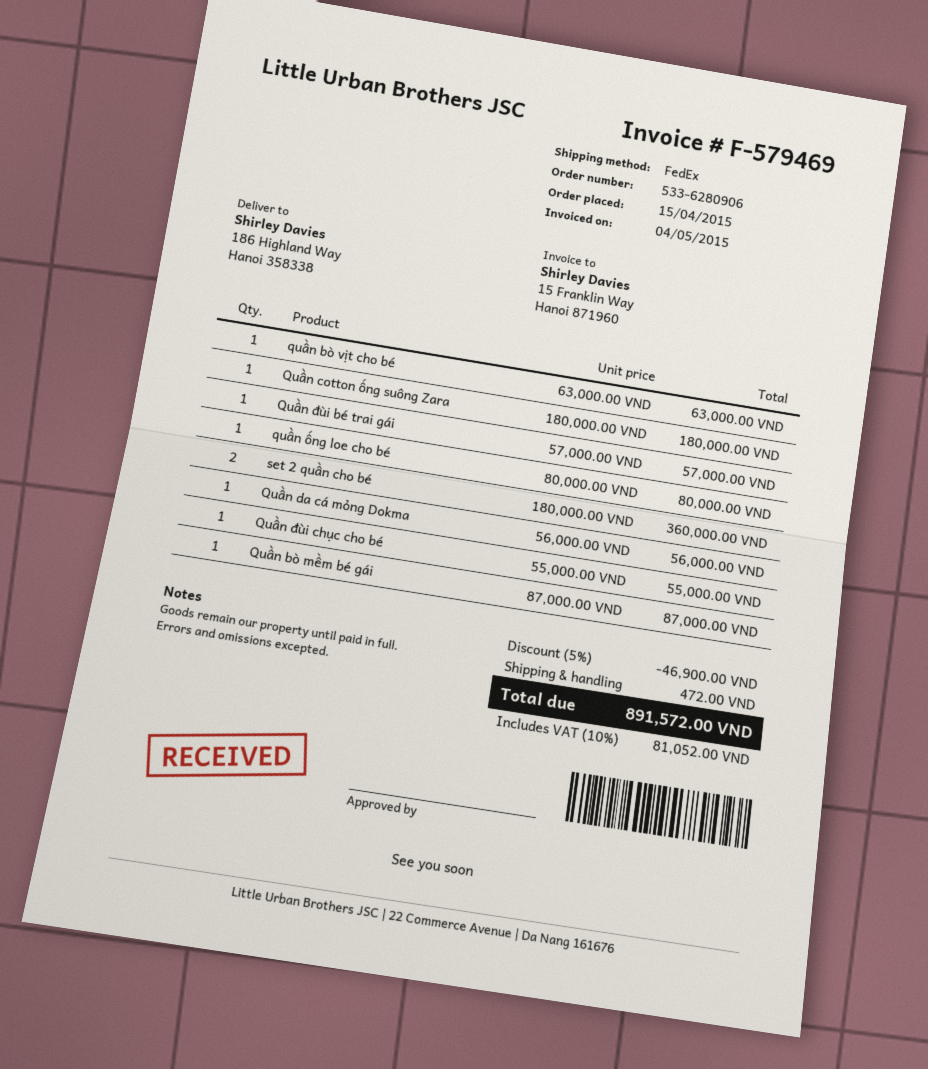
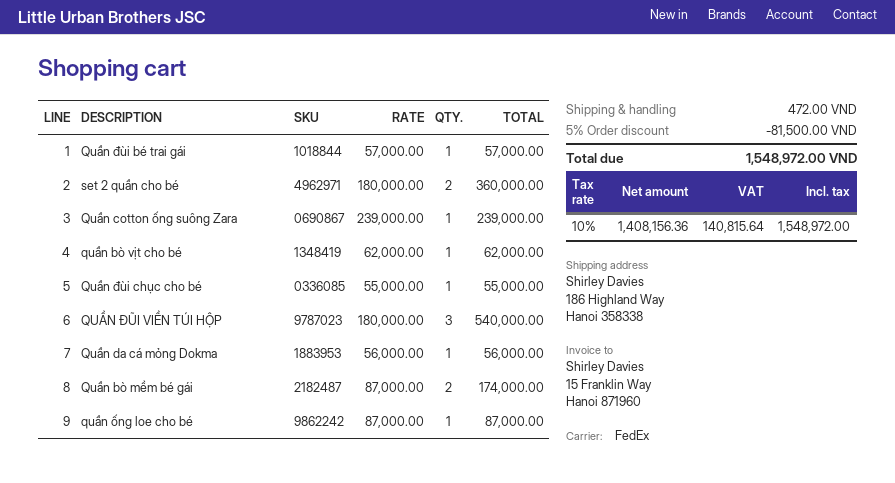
quần bò vịt cho bé: 1 x 63000.00 = 63000.00 -> 1 x 62000.00 = 62000.00
Quần cotton ống suông Zara: 1 x 180000.00 = 180000.00 -> 1 x 239000.00 = 239000.00
quần ống loe cho bé: 1 x 80000.00 = 80000.00 -> 1 x 87000.00 = 87000.00
Quần bò mềm bé gái: 1 x 87000.00 = 87000.00 -> 2 x 87000.00 = 174000.00
QUẦN ĐŨI VIỀN TÚI HỘP: none -> 3 x 180000.00 = 540000.00
discount: 5% = 46900.00 -> 5% = 81500.00
tax: 10% = 81052.00 -> 10% = 140815.64
total: 891572.00 -> 1548972.00

